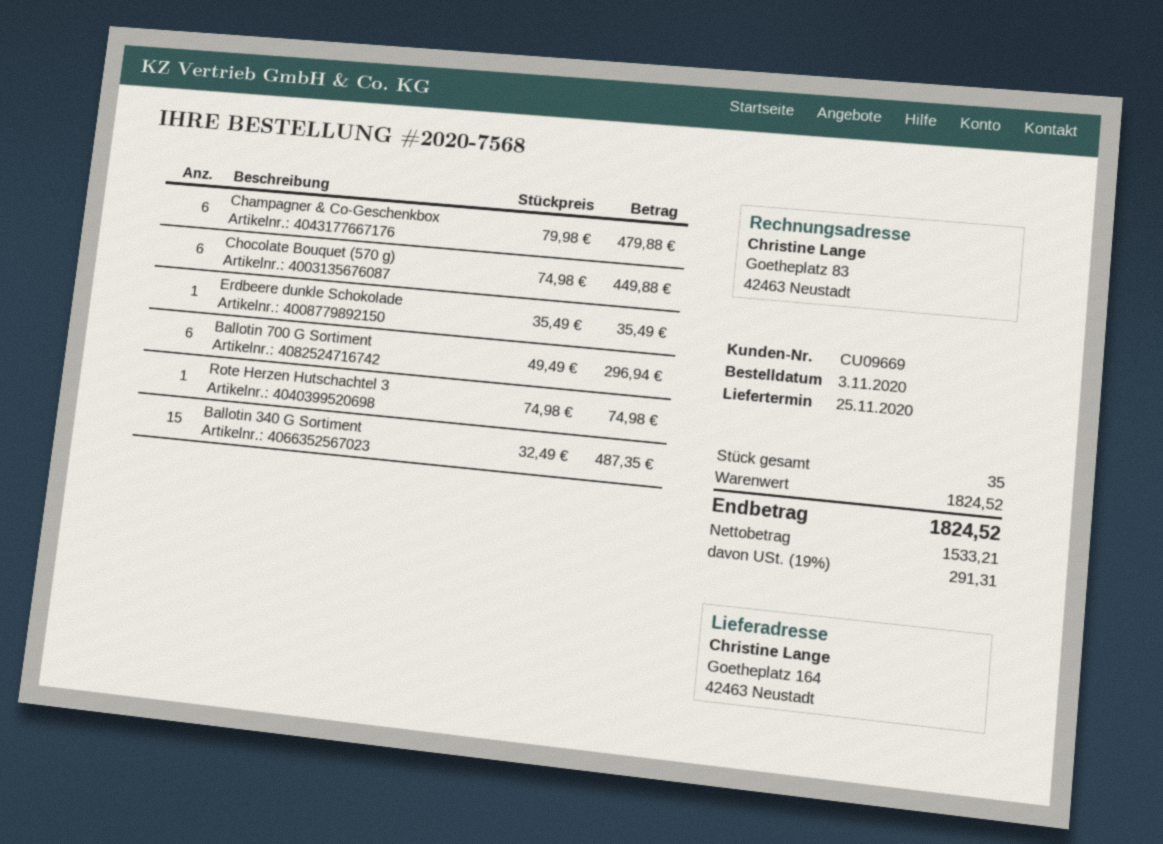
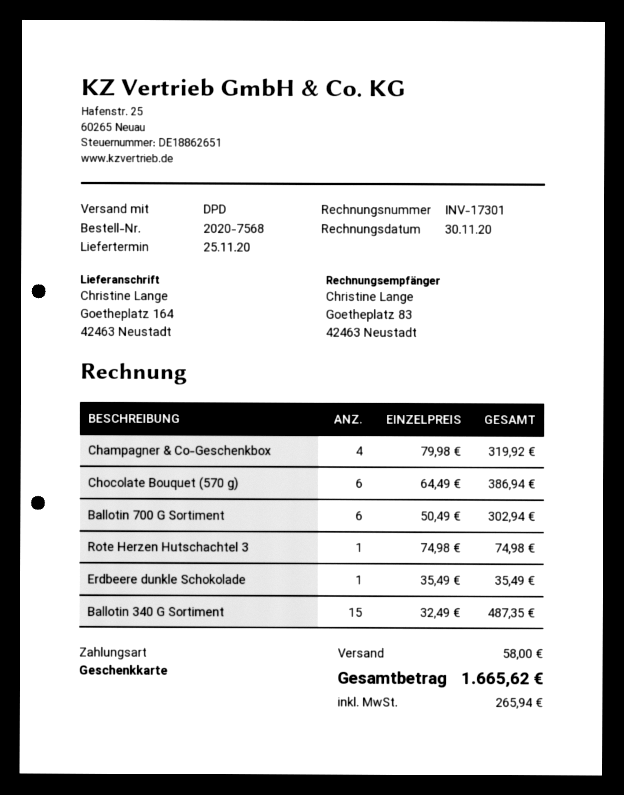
Champagner & Co-Geschenkbox: 6 x 79.98 = 479.88 -> 4 x 79.98 = 319.92
Chocolate Bouquet (570 g): 6 x 74.98 = 449.88 -> 6 x 64.49 = 386.94
Ballotin 700 G Sortiment: 6 x 49.49 = 296.94 -> 6 x 50.49 = 302.94
shipping: none -> 58.00
tax: 291.31 -> 265.94
total: 1824.52 -> 1665.62

